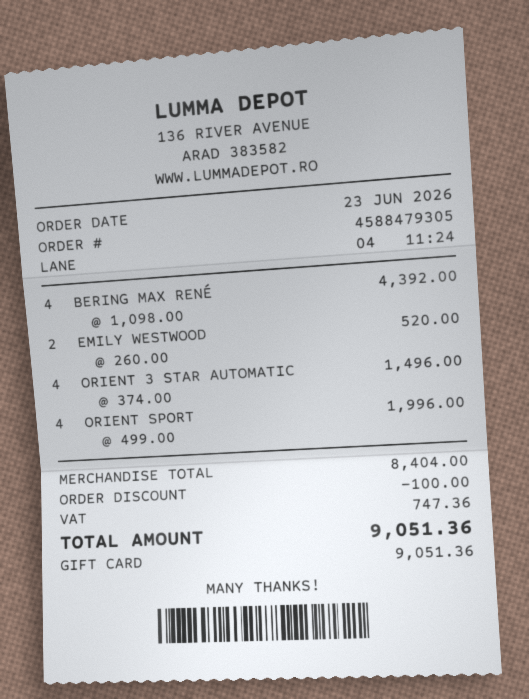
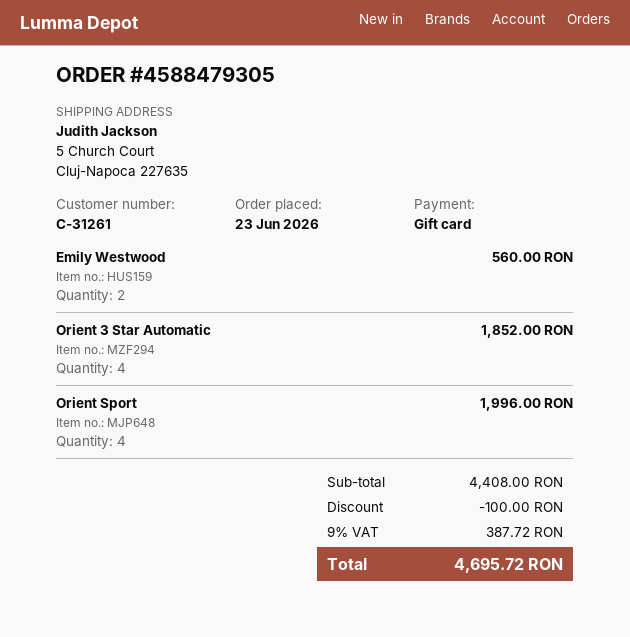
BERING MAX RENÉ: 4 for 4392.00 -> none
EMILY WESTWOOD: 2 for 520.00 -> 2 for 560.00
ORIENT 3 STAR AUTOMATIC: 4 for 1496.00 -> 4 for 1852.00
subtotal: 8404.00 -> 4408.00
tax: 747.36 -> 387.72
total: 9051.36 -> 4695.72

